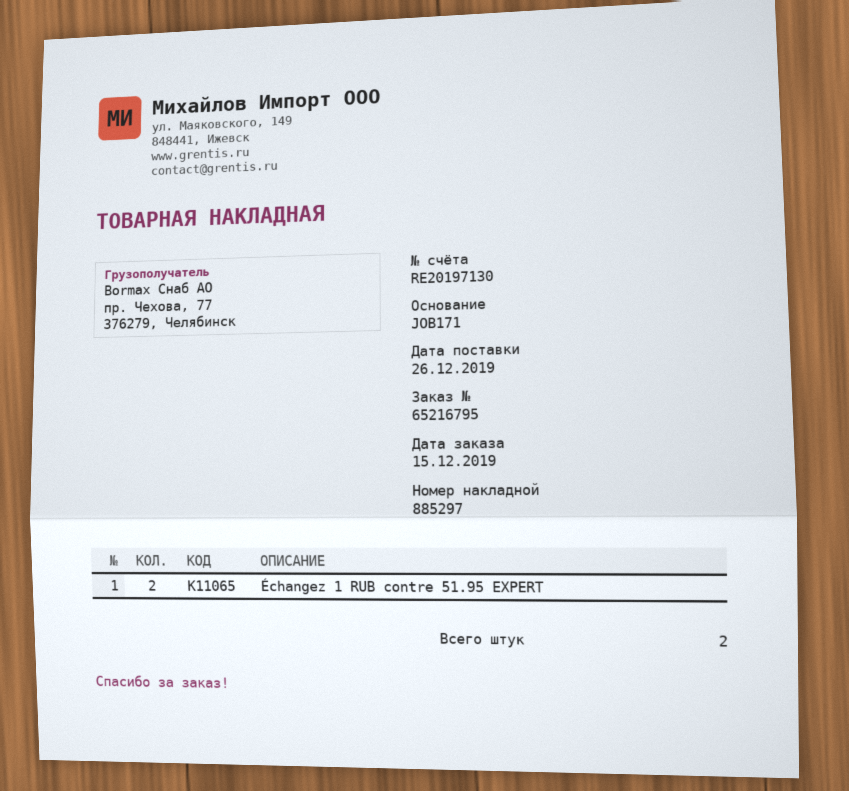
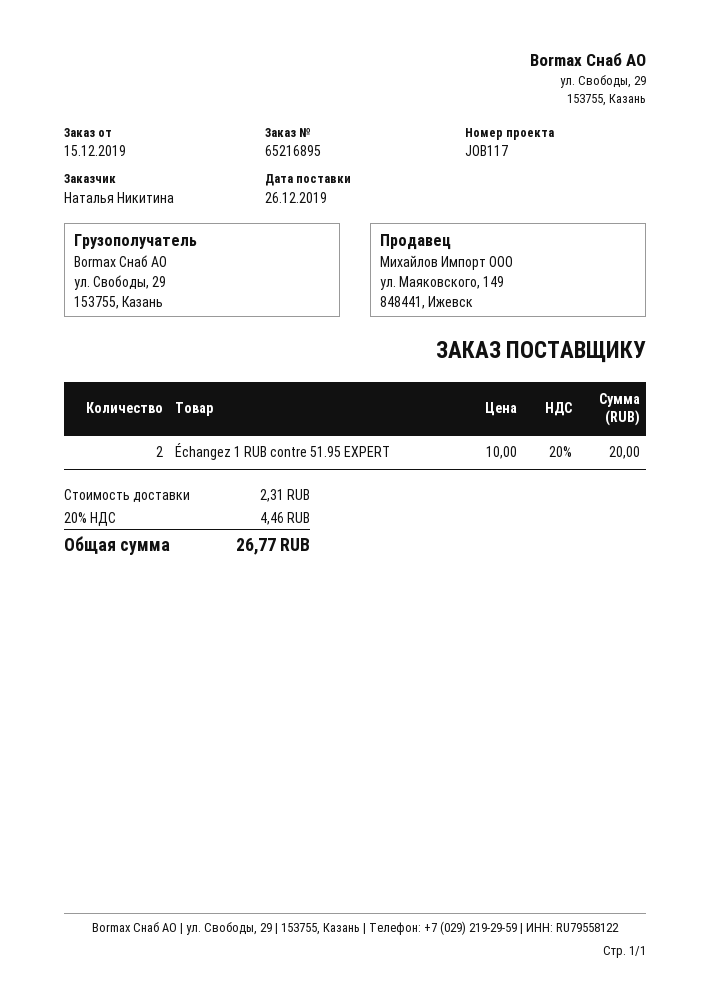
order number: 65216795 -> 65216895
reference: JOB171 -> JOB117
ship to: пр. Чехова, 77, 376279, Челябинск -> ул. Свободы, 29, 153755, Казань

